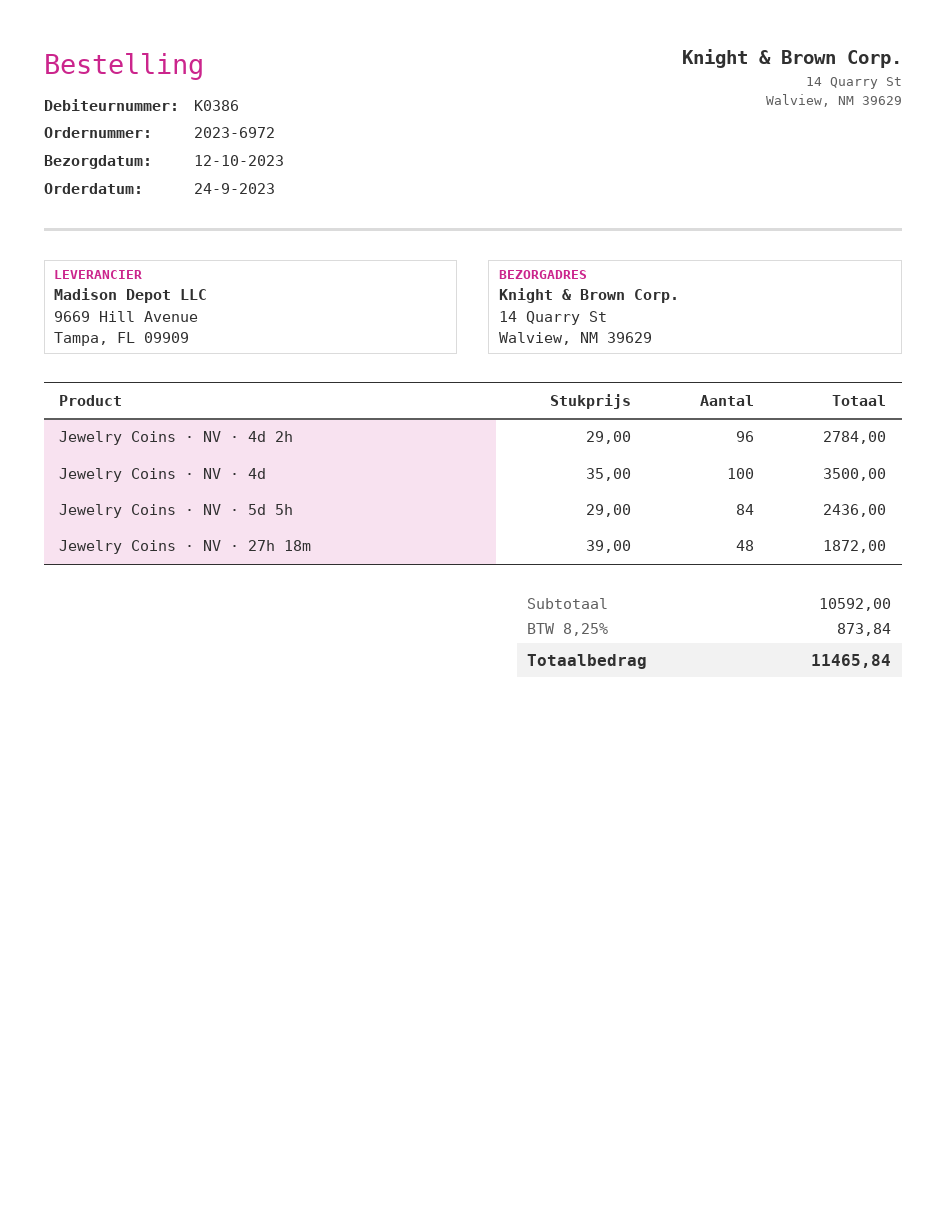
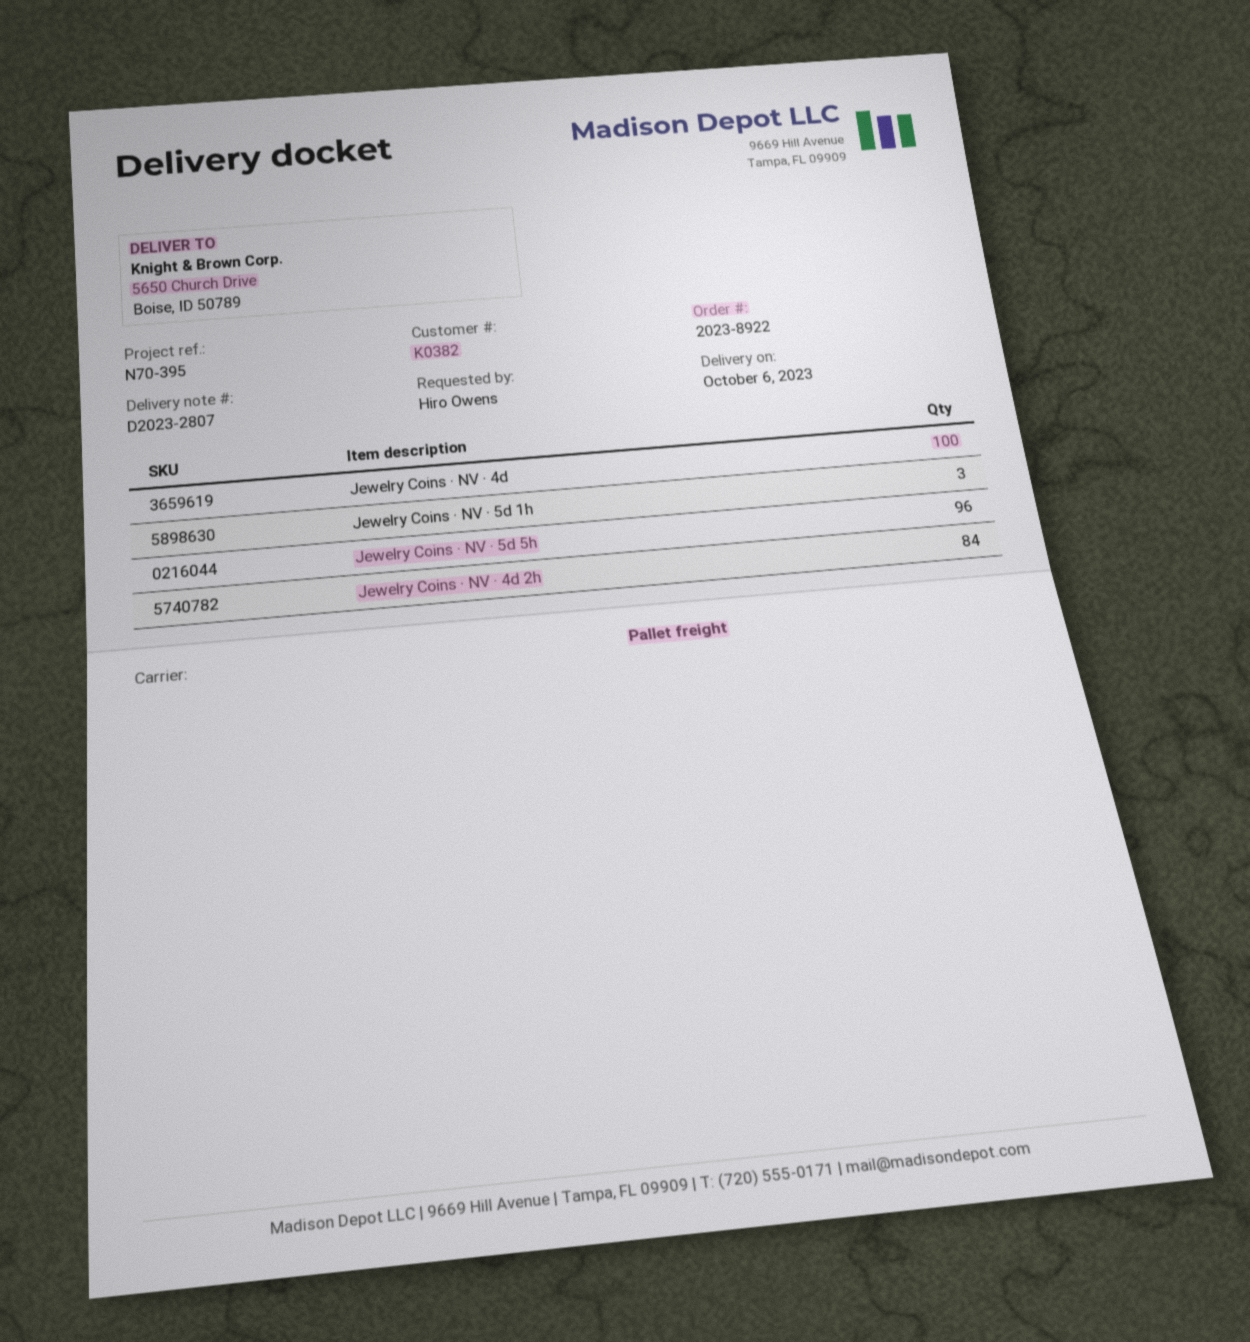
order number: 2023-6972 -> 2023-8922
delivery date: 2023-10-12 -> 2023-10-06
customer number: K0386 -> K0382
ship to: 14 Quarry St, Walview, NM 39629 -> 5650 Church Drive, Boise, ID 50789
Jewelry Coins · NV · 4d 2h: 96 -> 84
Jewelry Coins · NV · 5d 5h: 84 -> 96
Jewelry Coins · NV · 27h 18m: 48 -> none
Jewelry Coins · NV · 5d 1h: none -> 3

